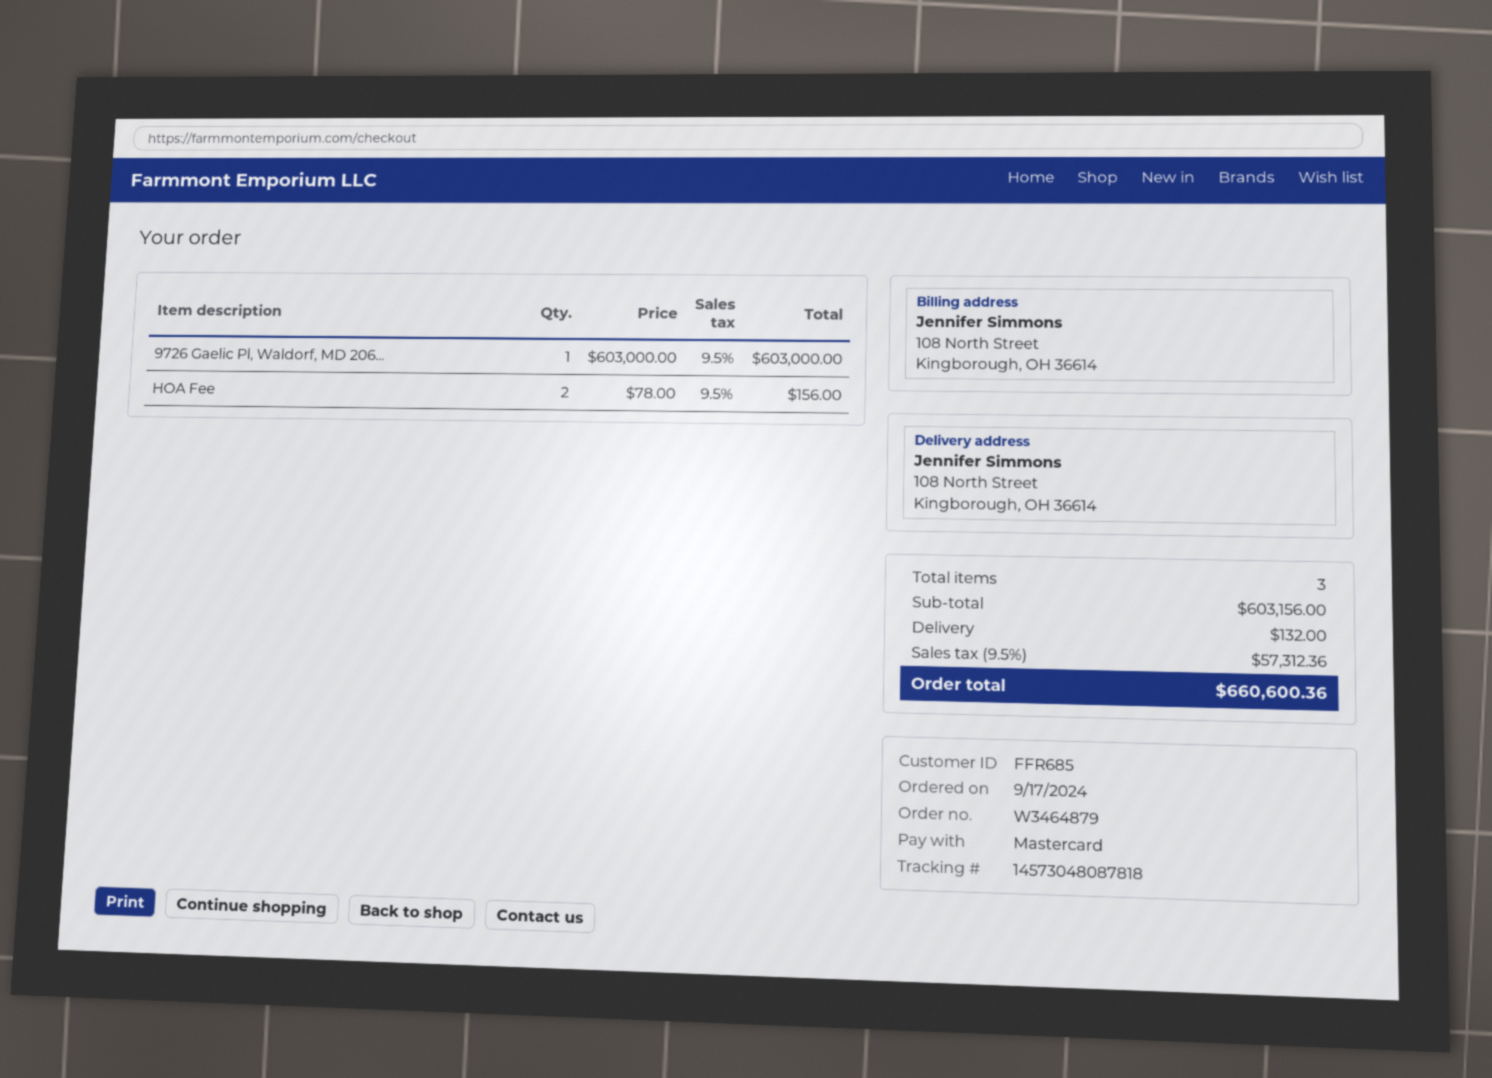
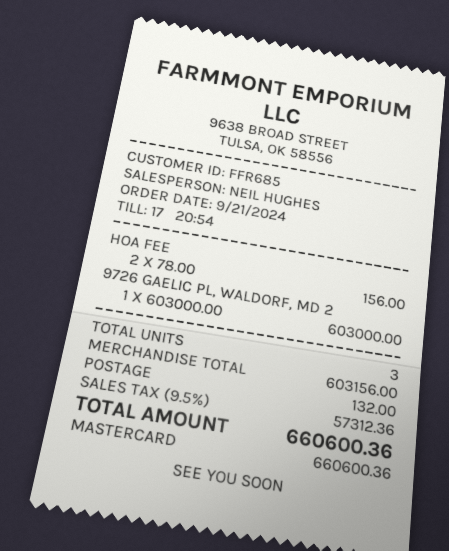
order date: 2024-09-17 -> 2024-09-21

